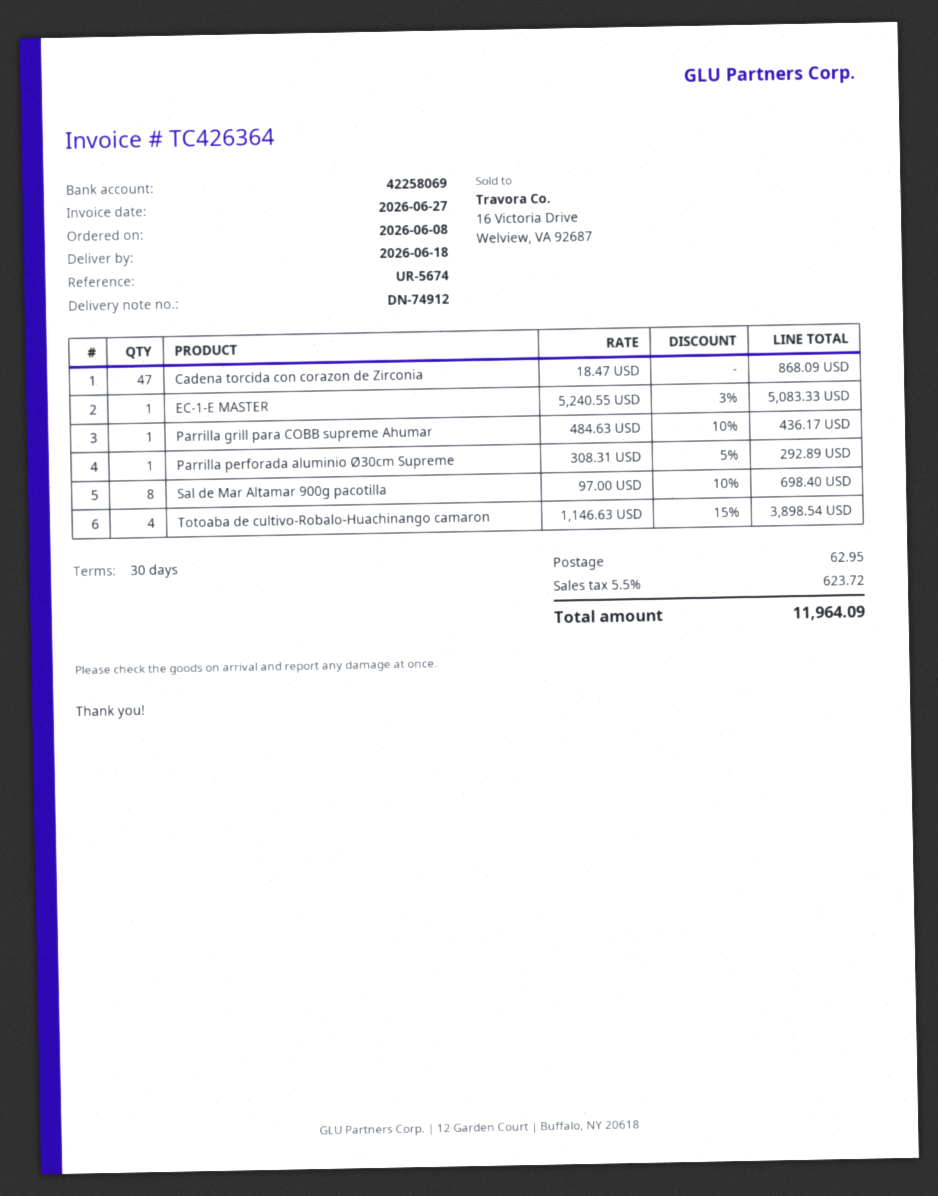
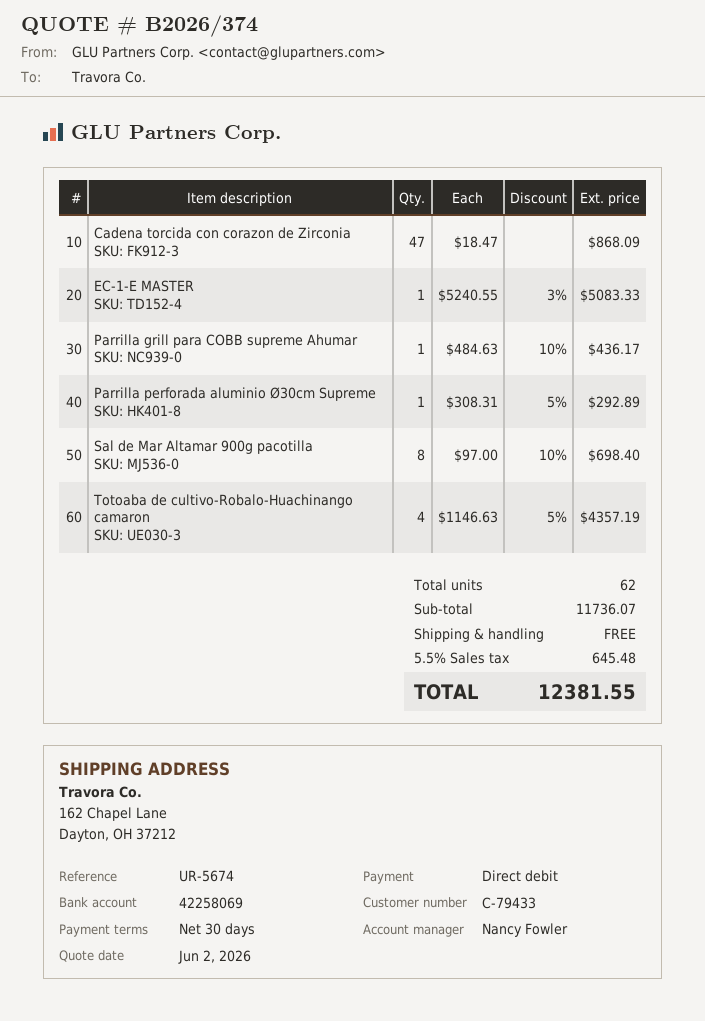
Totoaba de cultivo-Robalo-Huachinango camaron: 4 x 1146.63 - 15% = 3898.54 -> 4 x 1146.63 - 5% = 4357.19
shipping: 62.95 -> 0.00
tax: 5.5% = 623.72 -> 5.5% = 645.48
total: 11964.09 -> 12381.55

